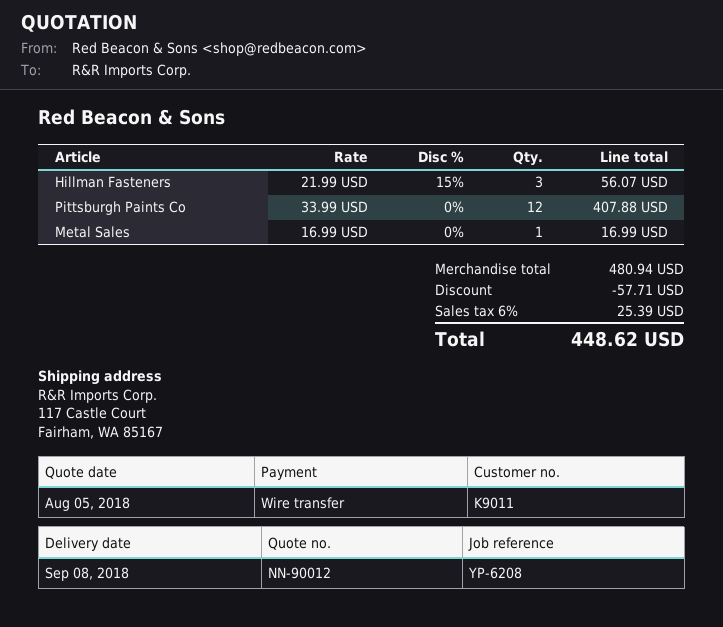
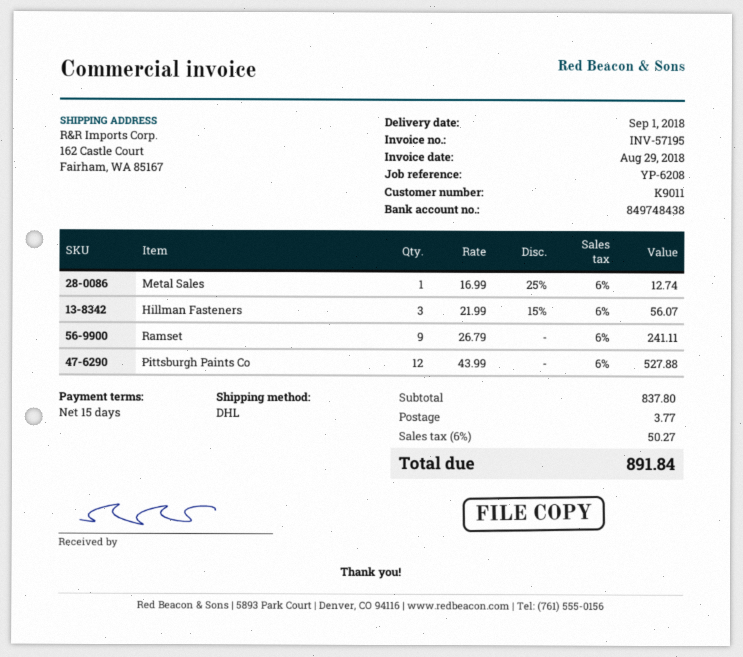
delivery date: 2018-09-08 -> 2018-09-01
ship to: 117 Castle Court, Fairham, WA 85167 -> 162 Castle Court, Fairham, WA 85167
Pittsburgh Paints Co: 12 x 33.99 = 407.88 -> 12 x 43.99 = 527.88
Metal Sales: 1 x 16.99 = 16.99 -> 1 x 16.99 - 25% = 12.74
Ramset: none -> 9 x 26.79 = 241.11
subtotal: 480.94 -> 837.80
discount: 57.71 -> none
shipping: none -> 3.77
tax: 6% = 25.39 -> 6% = 50.27
total: 448.62 -> 891.84

